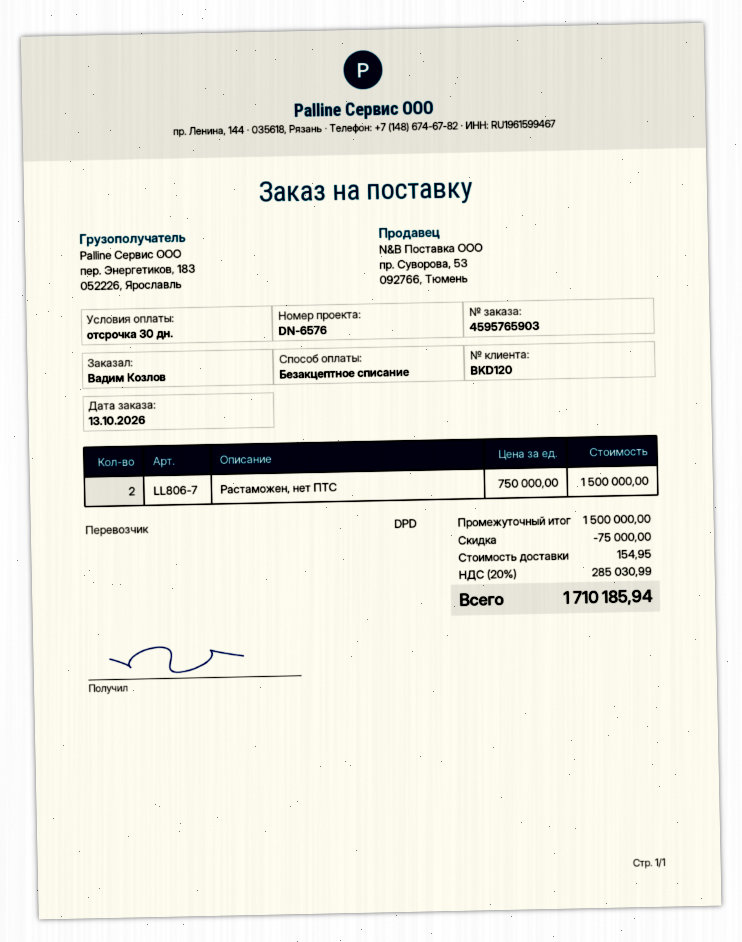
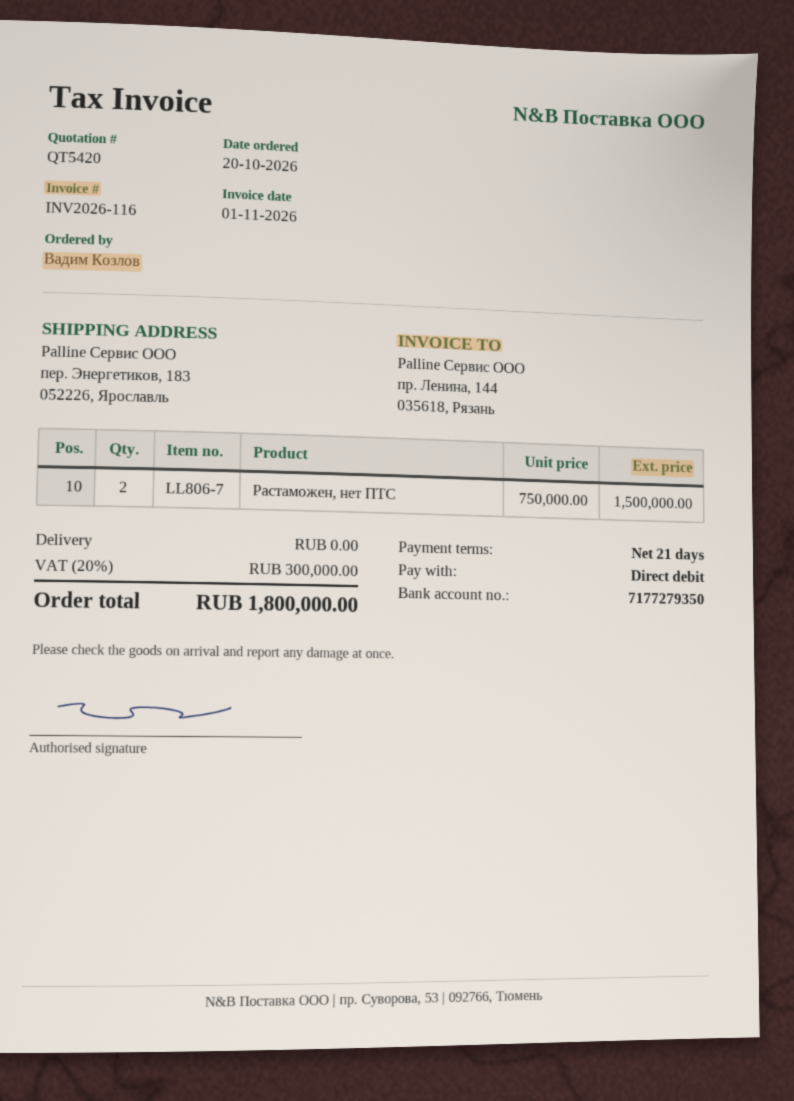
order date: 2026-10-13 -> 2026-10-20
payment terms: 30 days -> 21 days
discount: 75000.00 -> none
shipping: 154.95 -> 0.00
tax: 20% = 285030.99 -> 20% = 300000.00
total: 1710185.94 -> 1800000.00

